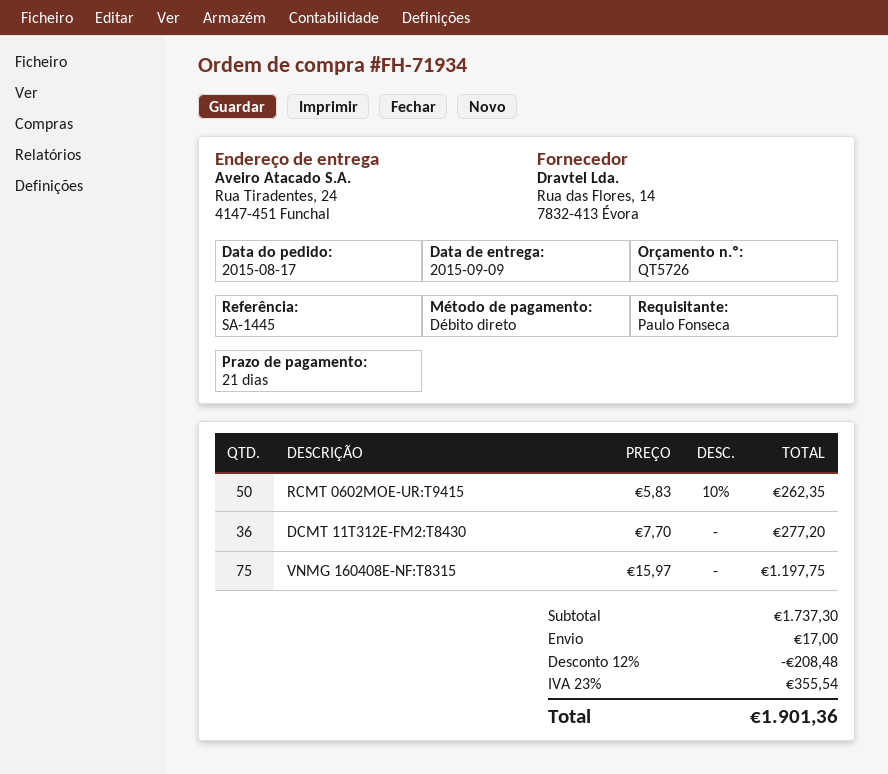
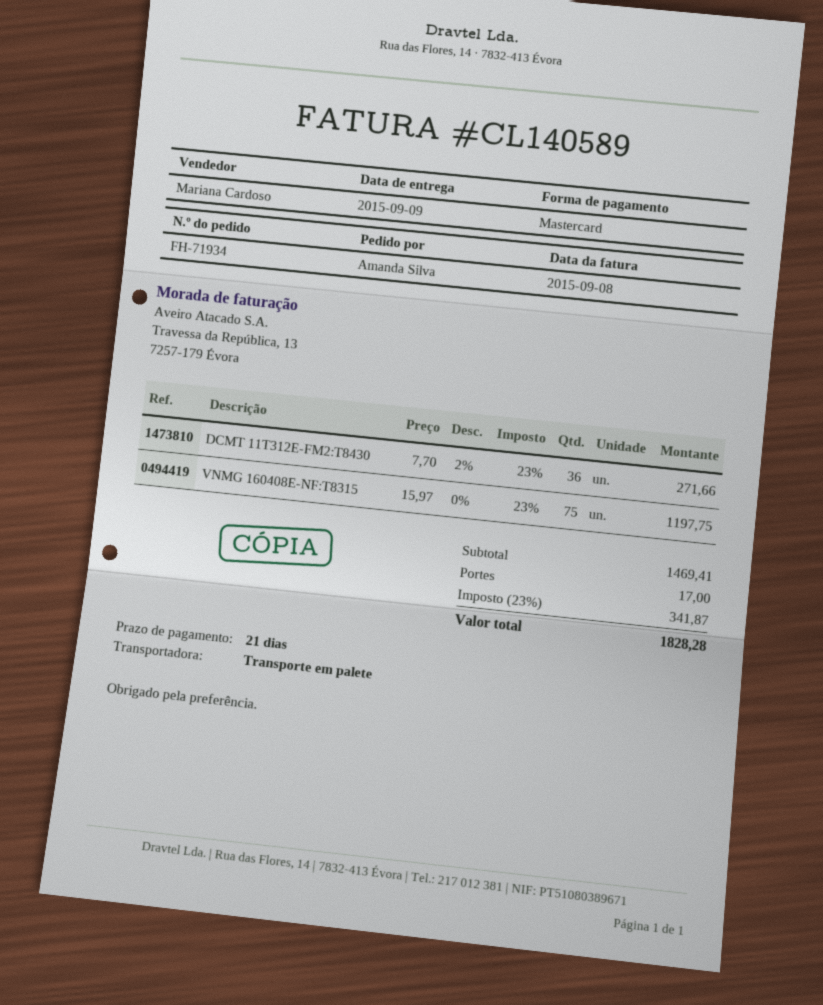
ordered by: Paulo Fonseca -> Amanda Silva
payment method: direct debit -> Mastercard
RCMT 0602MOE-UR:T9415: 50 x 5.83 - 10% = 262.35 -> none
DCMT 11T312E-FM2:T8430: 36 x 7.70 = 277.20 -> 36 x 7.70 - 2% = 271.66
subtotal: 1737.30 -> 1469.41
discount: 12% = 208.48 -> none
tax: 23% = 355.54 -> 23% = 341.87
total: 1901.36 -> 1828.28

